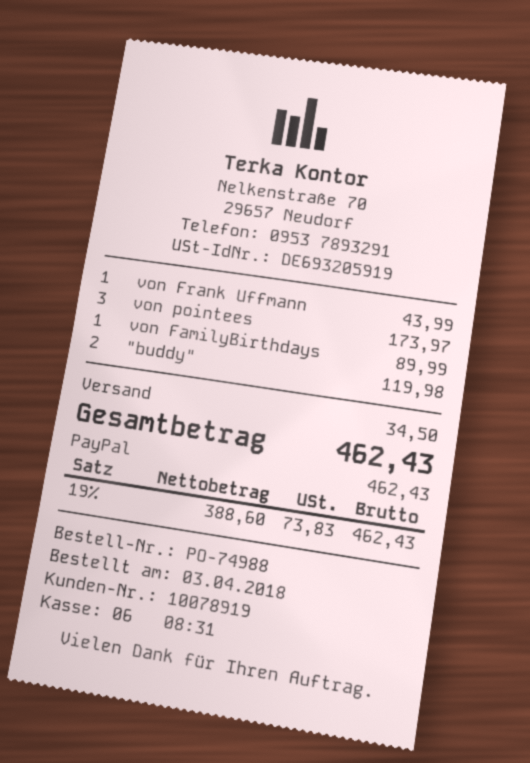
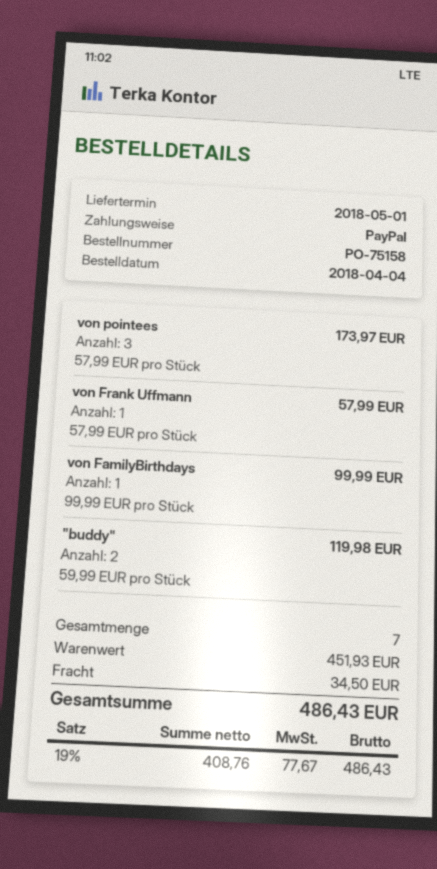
order number: PO-74988 -> PO-75158
order date: 2018-04-03 -> 2018-04-04
von Frank Uffmann: 1 for 43.99 -> 1 for 57.99
von FamilyBirthdays: 1 for 89.99 -> 1 for 99.99
net: 388.60 -> 408.76
tax: 19% = 73.83 -> 19% = 77.67
total: 462.43 -> 486.43

